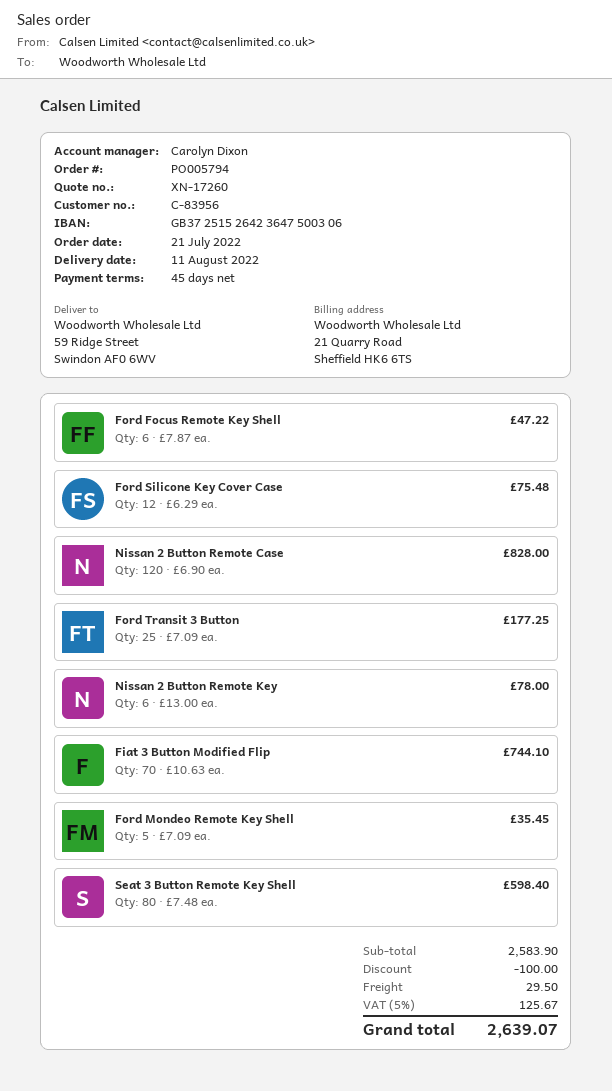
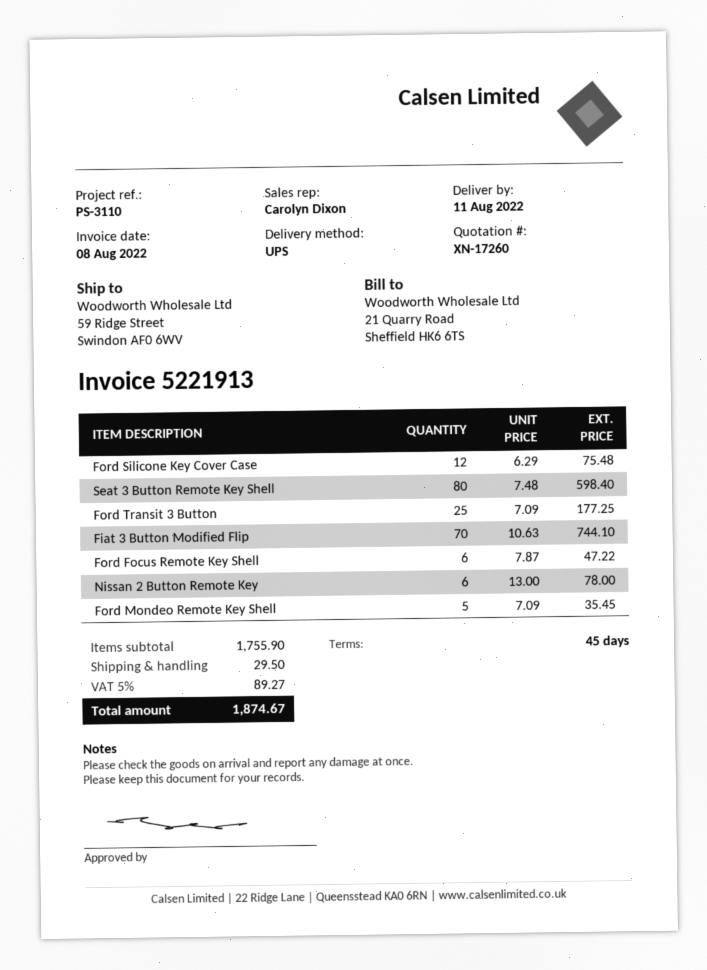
Nissan 2 Button Remote Case: 120 x 6.90 = 828.00 -> none
subtotal: 2583.90 -> 1755.90
discount: 100.00 -> none
tax: 5% = 125.67 -> 5% = 89.27
total: 2639.07 -> 1874.67

